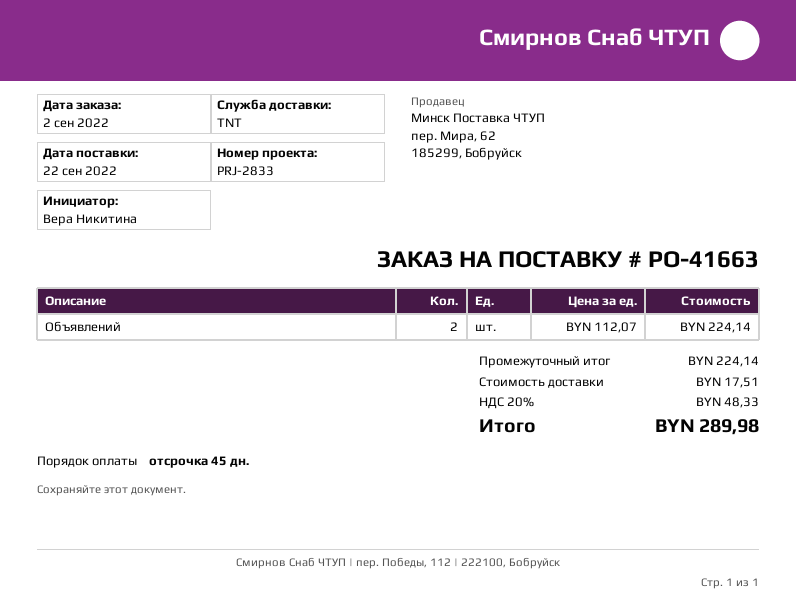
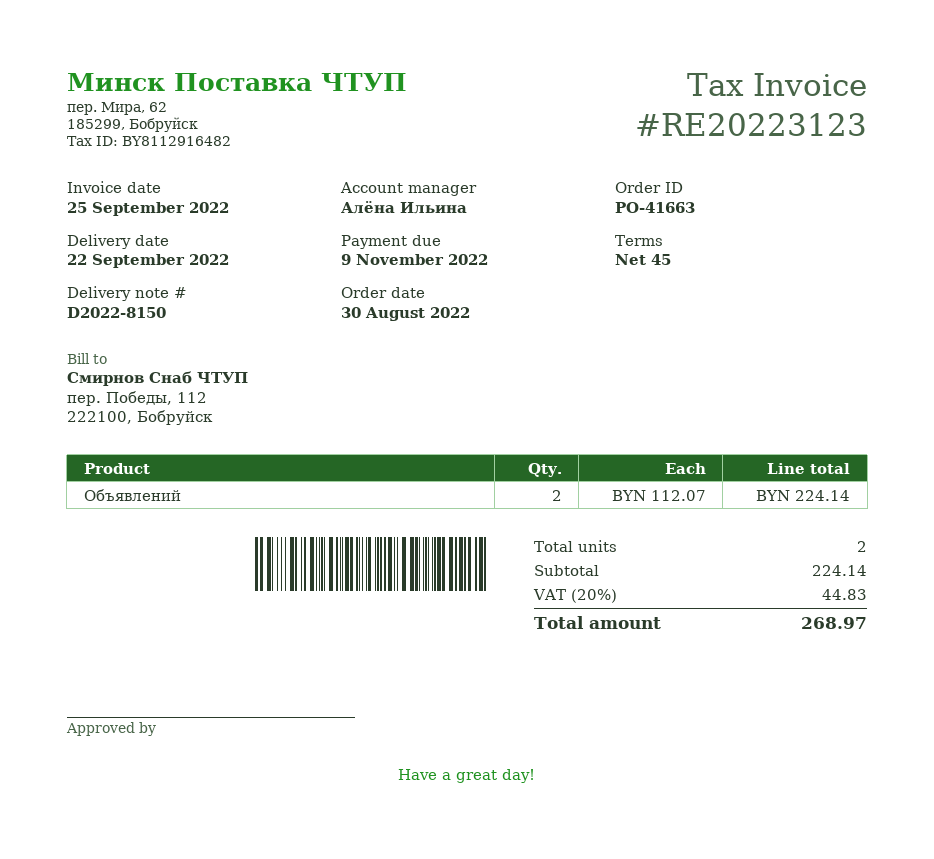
order date: 2022-09-02 -> 2022-08-30
shipping: 17.51 -> none
tax: 20% = 48.33 -> 20% = 44.83
total: 289.98 -> 268.97

